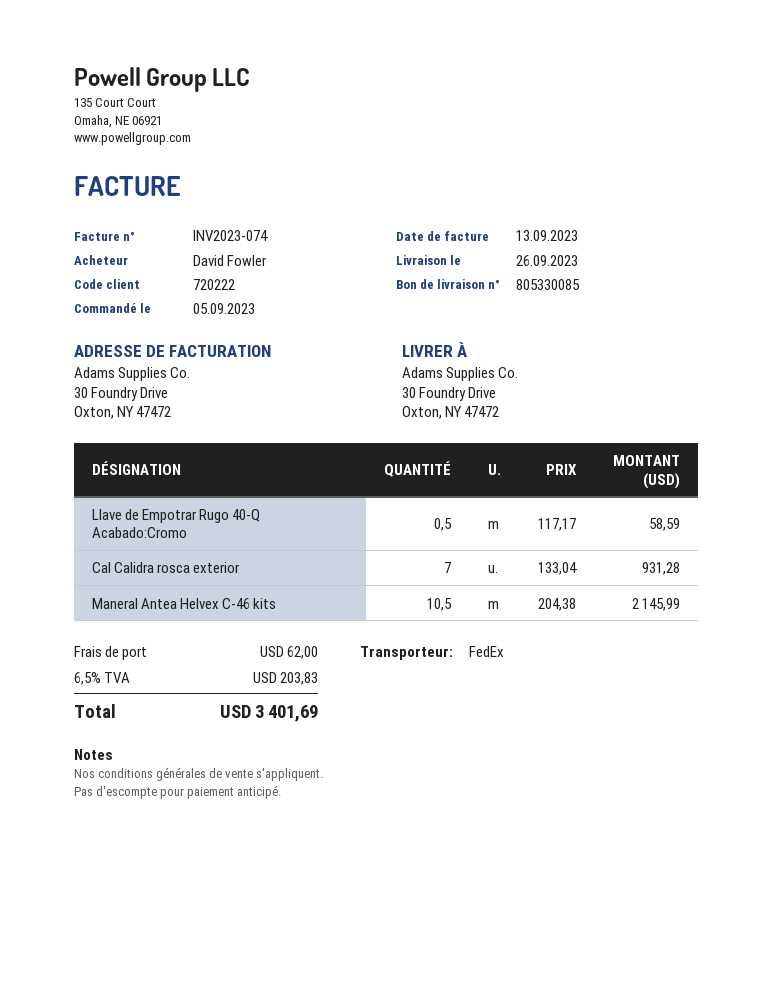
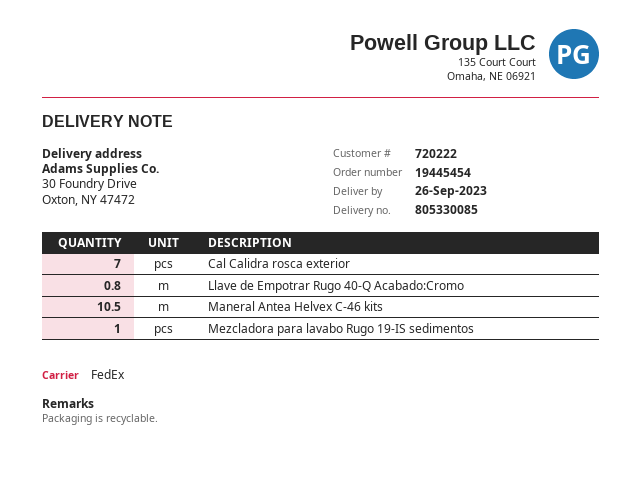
Llave de Empotrar Rugo 40-Q Acabado:Cromo: 0.5 -> 0.8
Mezcladora para lavabo Rugo 19-IS sedimentos: none -> 1

